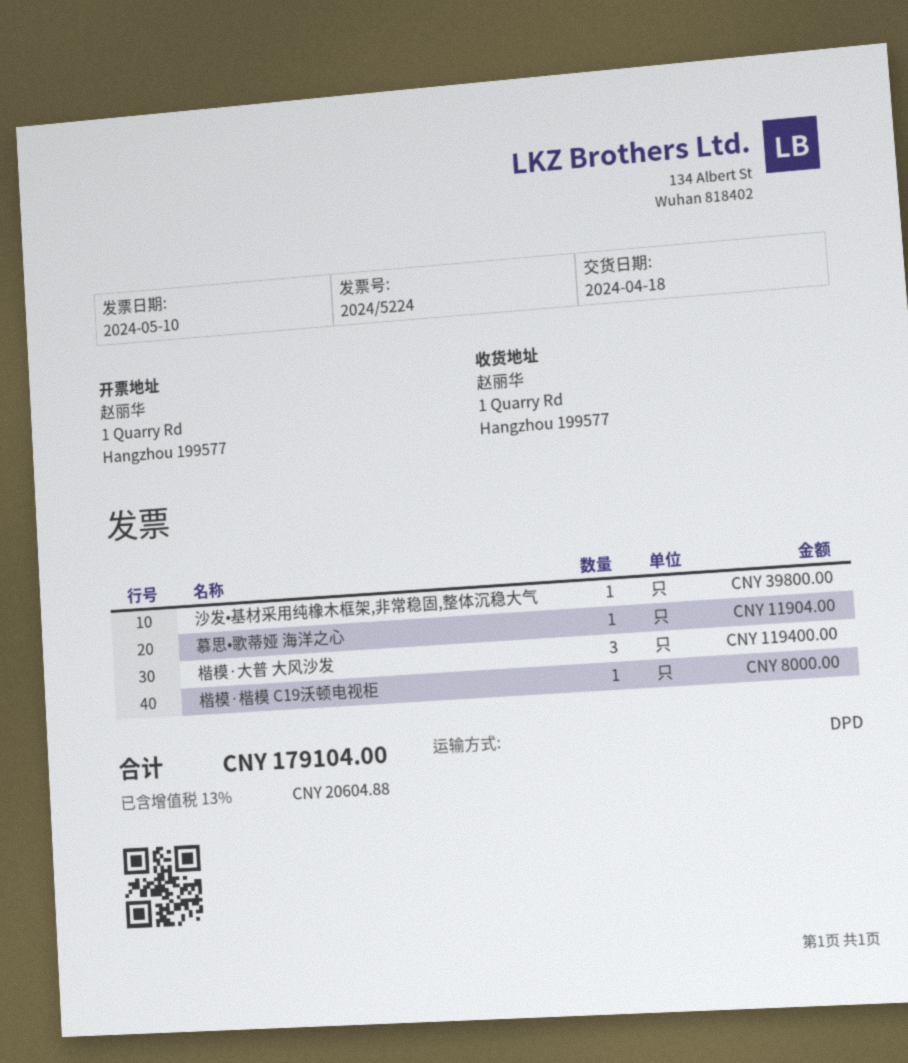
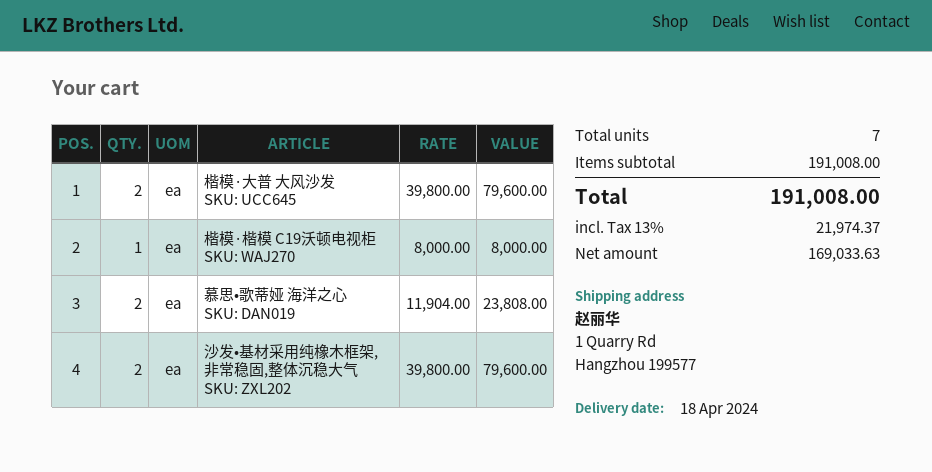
沙发•基材采用纯橡木框架,非常稳固,整体沉稳大气: 1 for 39800.00 -> 2 for 79600.00
慕思•歌蒂娅 海洋之心: 1 for 11904.00 -> 2 for 23808.00
楷模·大普 大风沙发: 3 for 119400.00 -> 2 for 79600.00
tax: 13% = 20604.88 -> 13% = 21974.37
total: 179104.00 -> 191008.00

